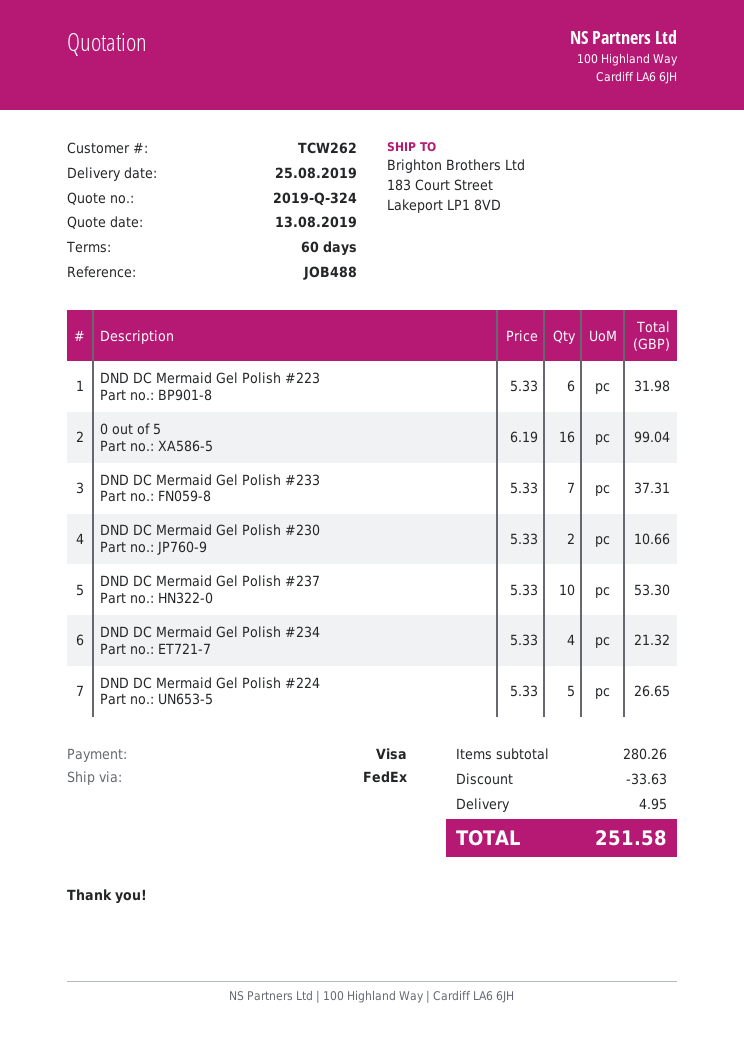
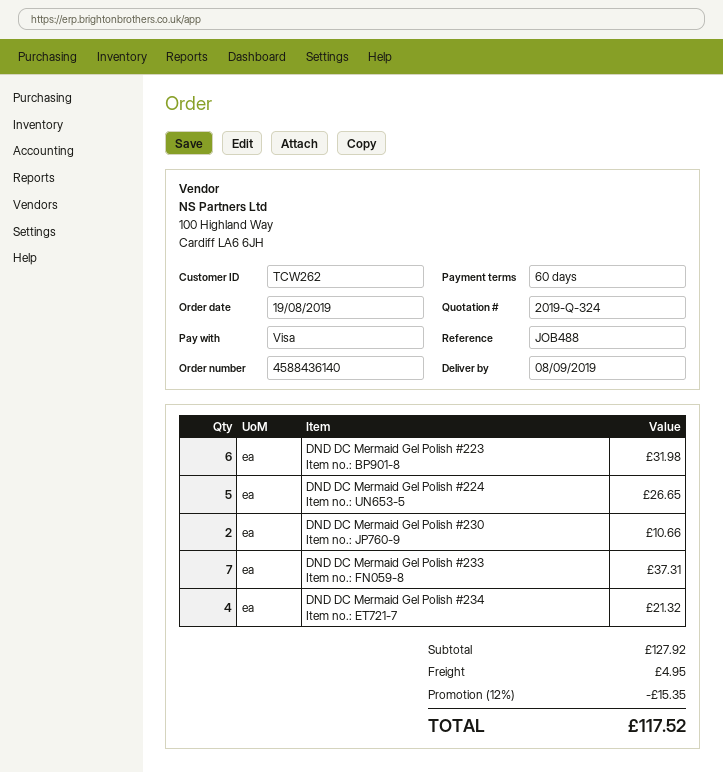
delivery date: 2019-08-25 -> 2019-09-08
0 out of 5: 16 for 99.04 -> none
DND DC Mermaid Gel Polish #237: 10 for 53.30 -> none
subtotal: 280.26 -> 127.92
discount: 33.63 -> 15.35
total: 251.58 -> 117.52

